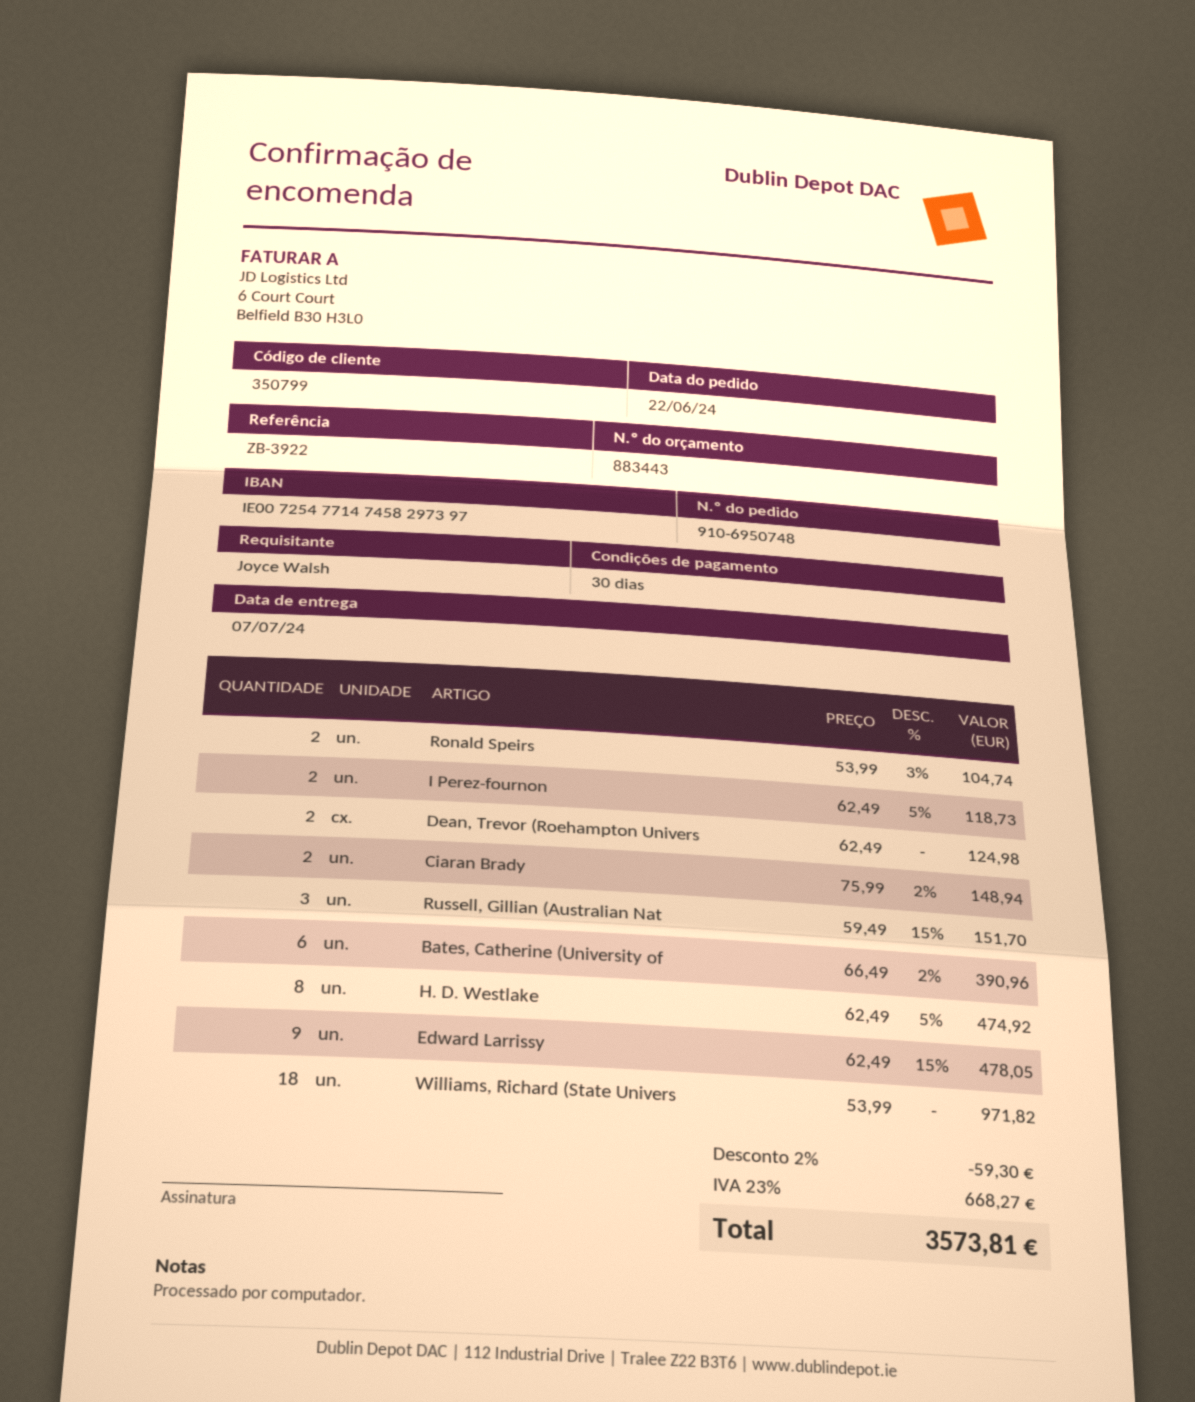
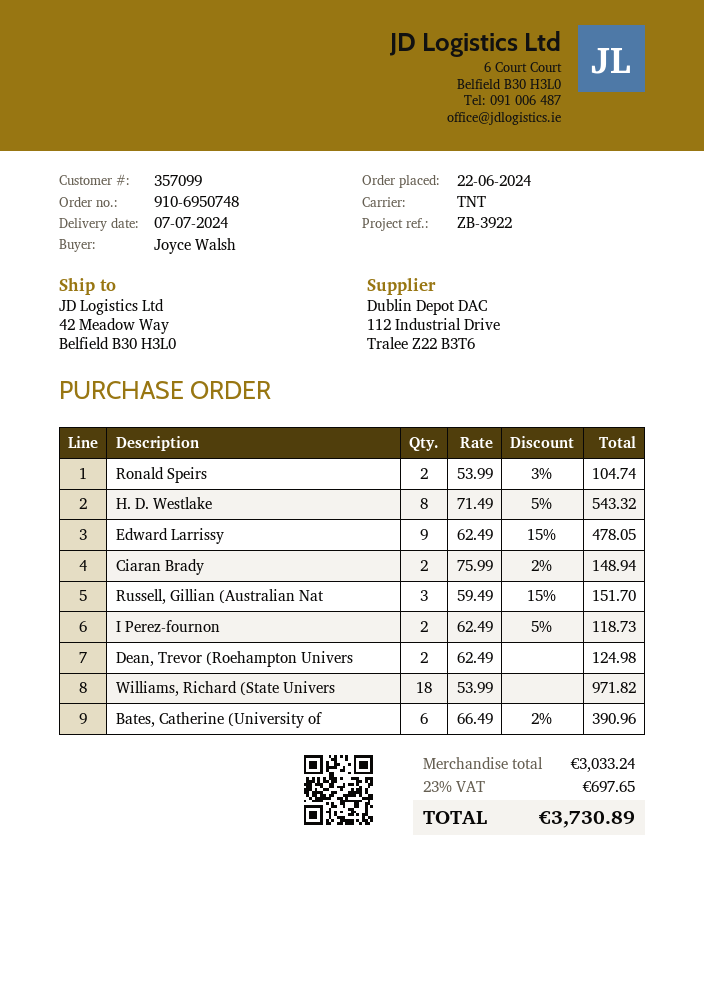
customer number: 350799 -> 357099
H. D. Westlake: 8 x 62.49 - 5% = 474.92 -> 8 x 71.49 - 5% = 543.32
discount: 2% = 59.30 -> none
tax: 23% = 668.27 -> 23% = 697.65
total: 3573.81 -> 3730.89

